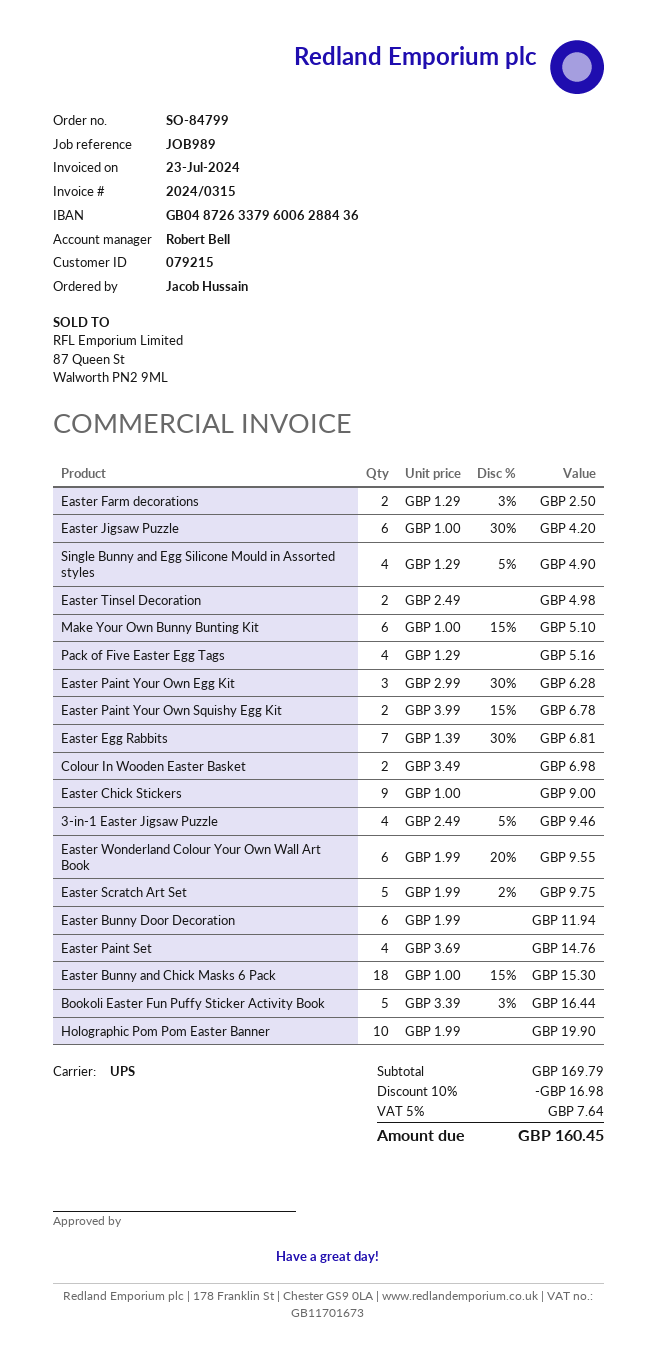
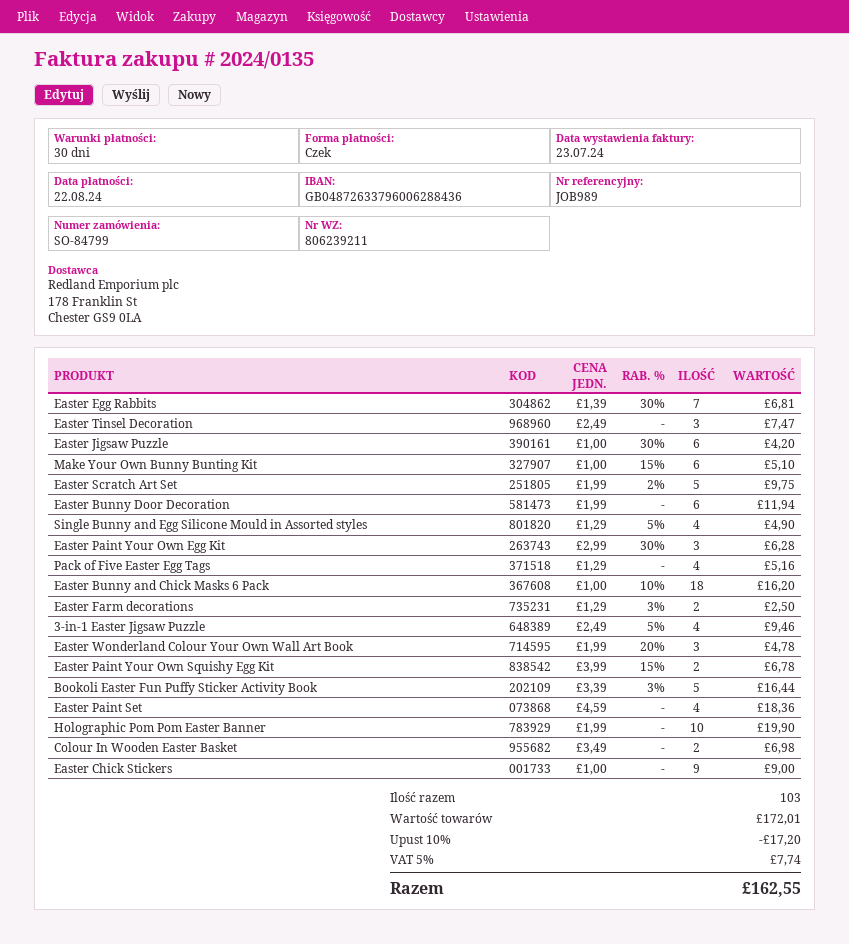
invoice number: 2024/0315 -> 2024/0135
Easter Tinsel Decoration: 2 x 2.49 = 4.98 -> 3 x 2.49 = 7.47
Easter Wonderland Colour Your Own Wall Art Book: 6 x 1.99 - 20% = 9.55 -> 3 x 1.99 - 20% = 4.78
Easter Paint Set: 4 x 3.69 = 14.76 -> 4 x 4.59 = 18.36
Easter Bunny and Chick Masks 6 Pack: 18 x 1.00 - 15% = 15.30 -> 18 x 1.00 - 10% = 16.20
subtotal: 169.79 -> 172.01
discount: 10% = 16.98 -> 10% = 17.20
tax: 5% = 7.64 -> 5% = 7.74
total: 160.45 -> 162.55

